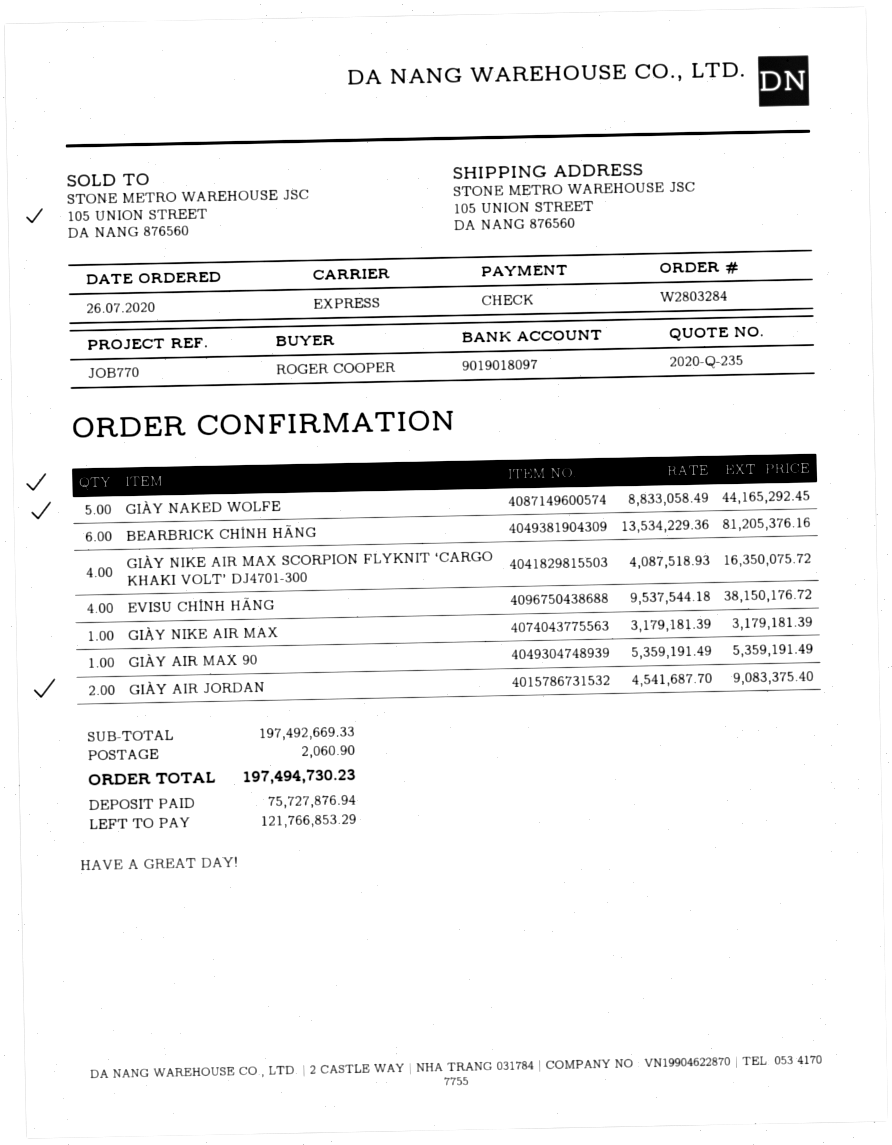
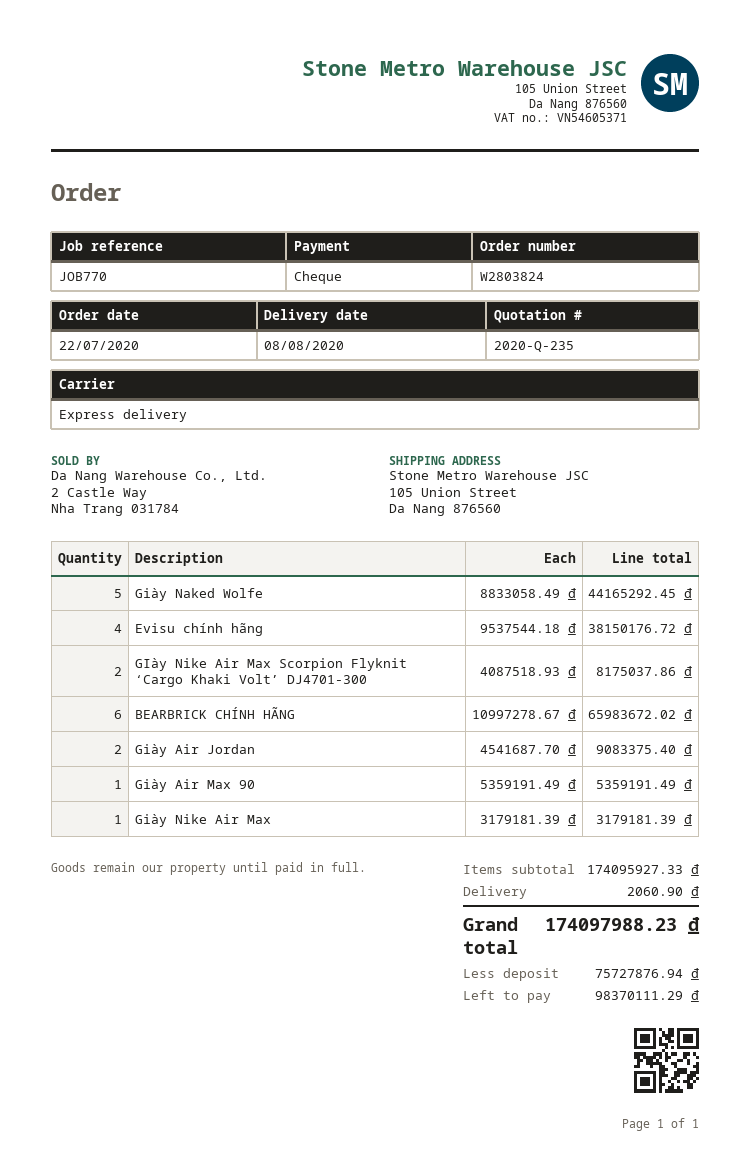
order number: W2803284 -> W2803824
order date: 2020-07-26 -> 2020-07-22
BEARBRICK CHÍNH HÃNG: 6 x 13534229.36 = 81205376.16 -> 6 x 10997278.67 = 65983672.02
GIÀY NIKE AIR MAX SCORPION FLYKNIT ‘CARGO KHAKI VOLT’ DJ4701-300: 4 x 4087518.93 = 16350075.72 -> 2 x 4087518.93 = 8175037.86
subtotal: 197492669.33 -> 174095927.33
total: 197494730.23 -> 174097988.23
balance: 121766853.29 -> 98370111.29

